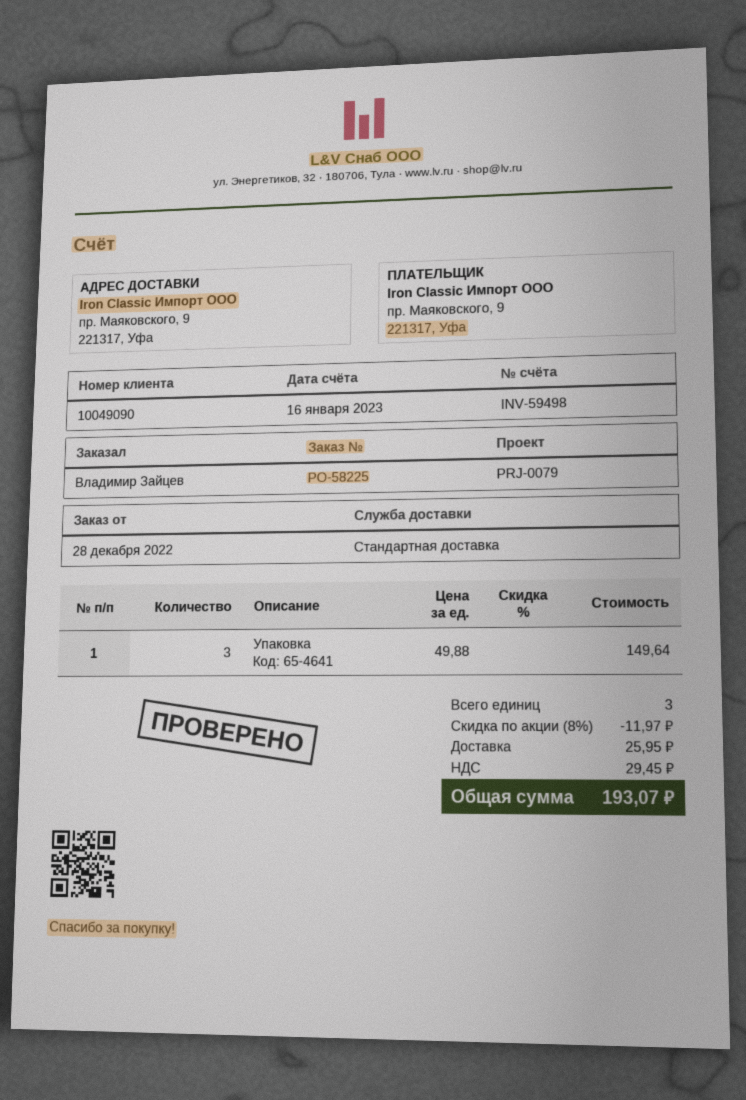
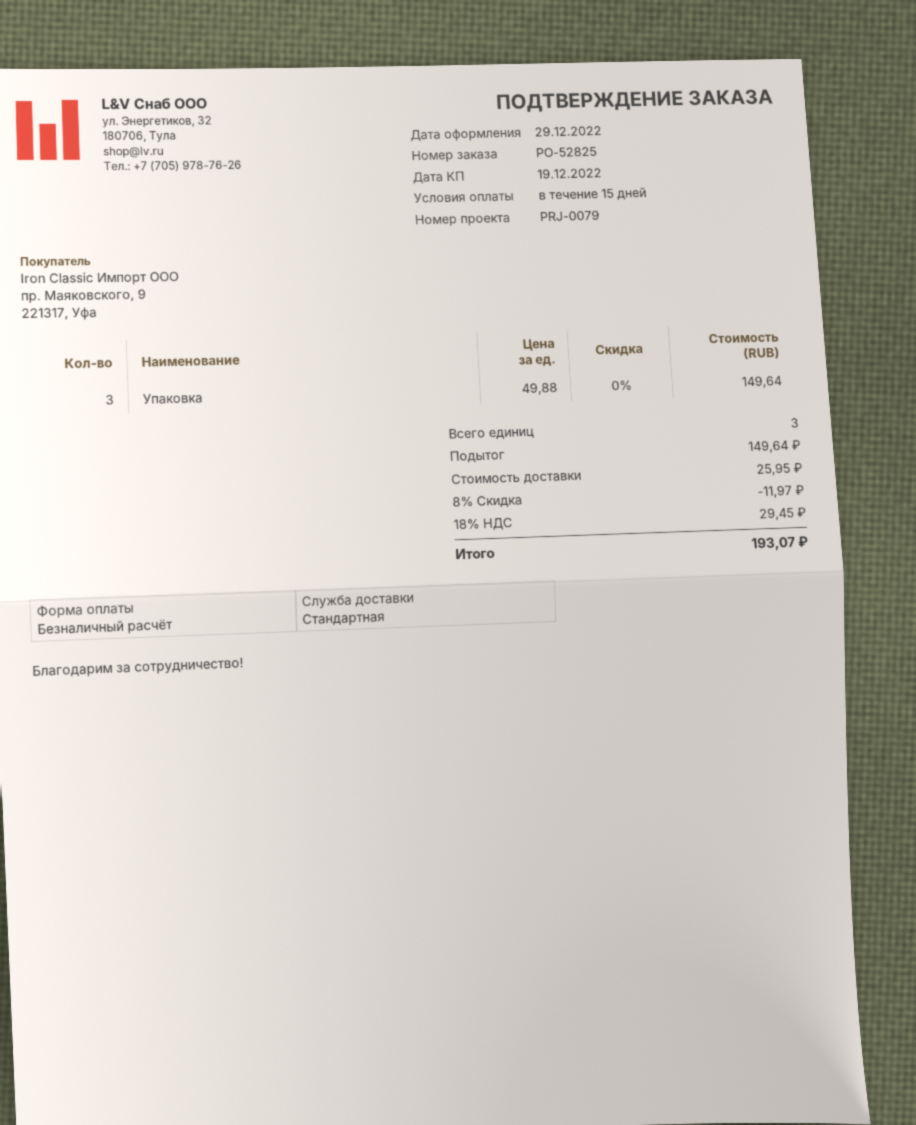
order number: PO-58225 -> PO-52825
order date: 2022-12-28 -> 2022-12-29

